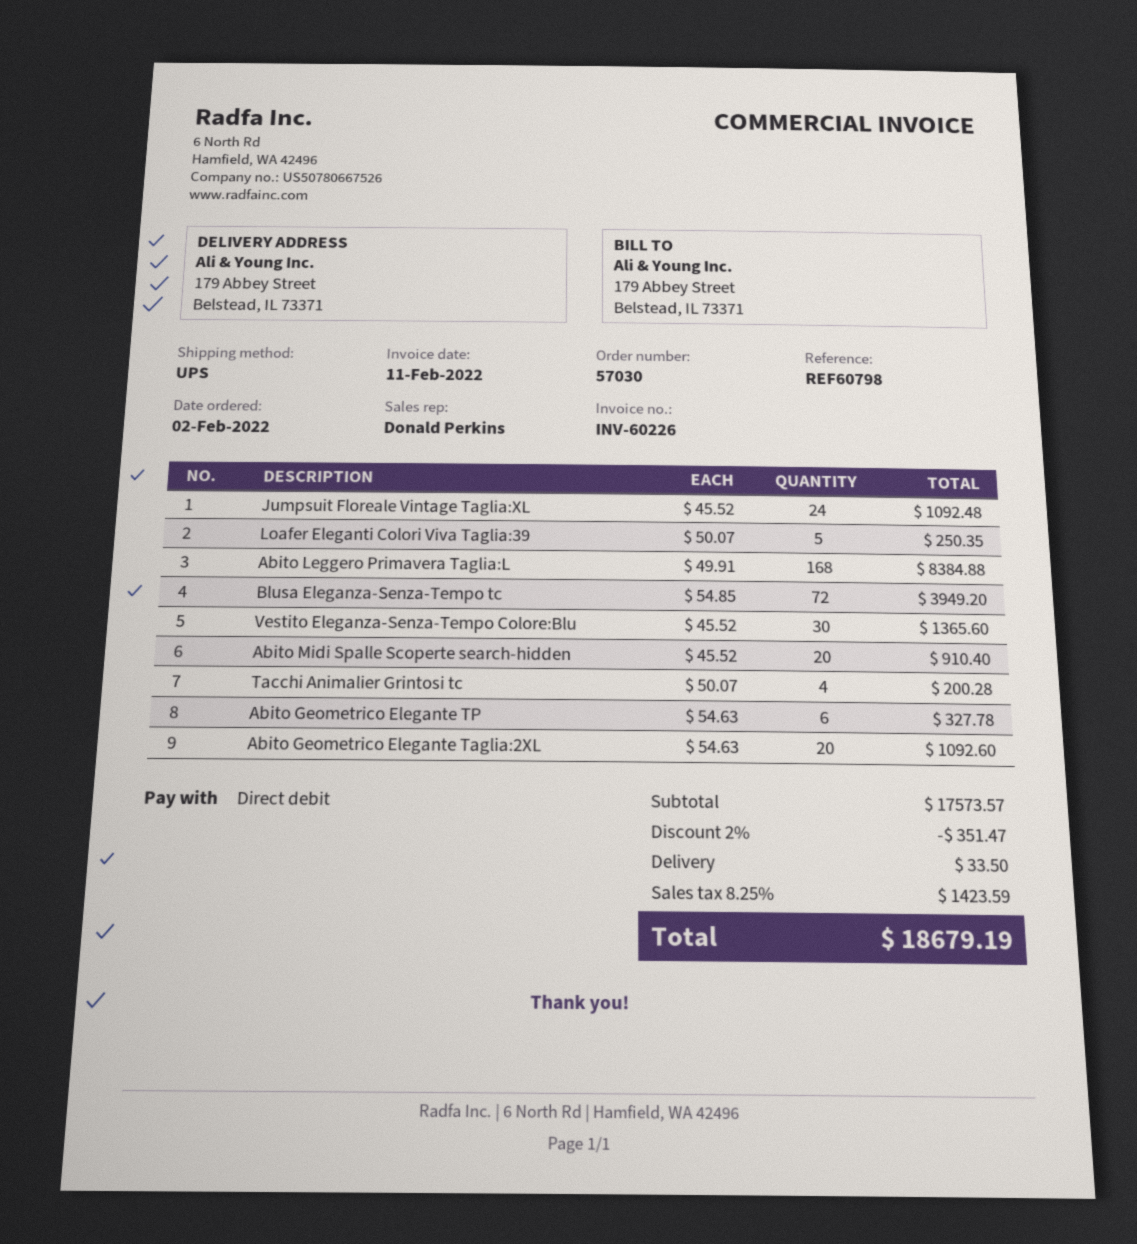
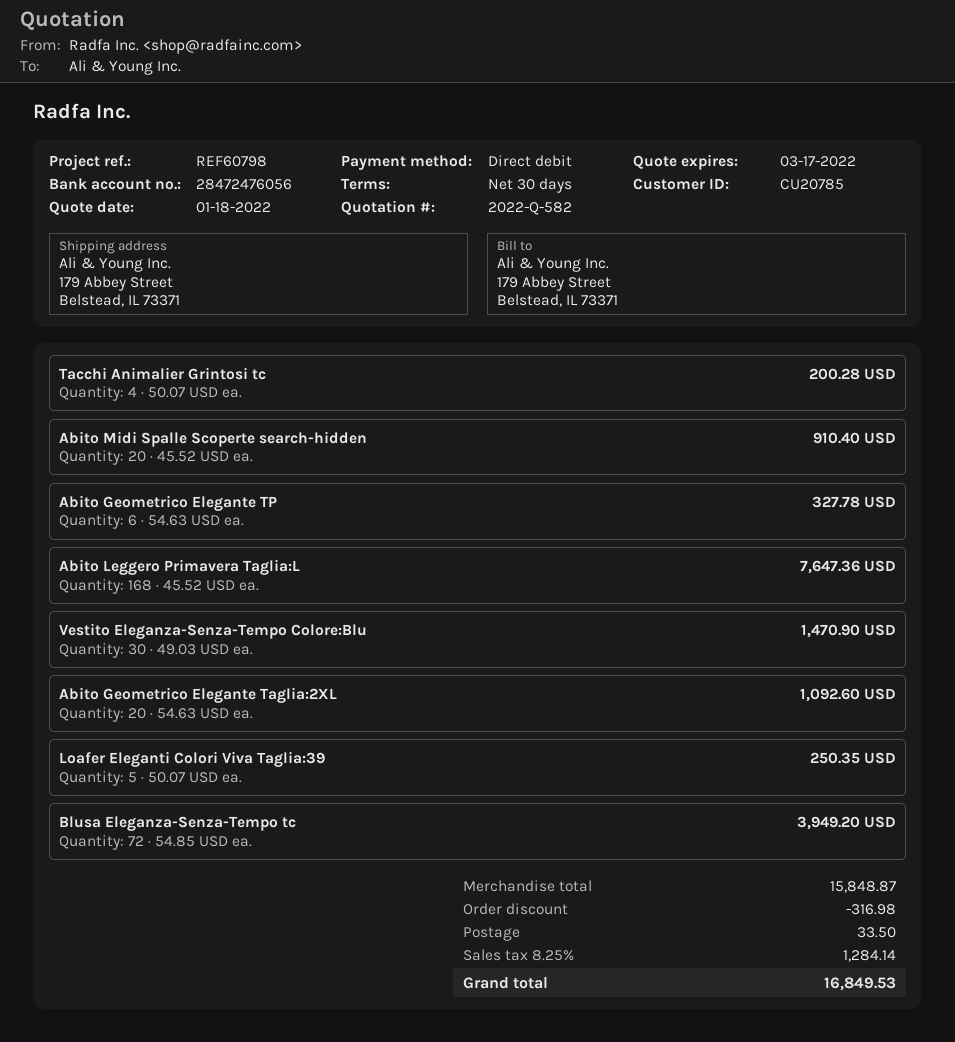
Jumpsuit Floreale Vintage Taglia:XL: 24 x 45.52 = 1092.48 -> none
Abito Leggero Primavera Taglia:L: 168 x 49.91 = 8384.88 -> 168 x 45.52 = 7647.36
Vestito Eleganza-Senza-Tempo Colore:Blu: 30 x 45.52 = 1365.60 -> 30 x 49.03 = 1470.90
subtotal: 17573.57 -> 15848.87
discount: 351.47 -> 316.98
tax: 8.25% = 1423.59 -> 8.25% = 1284.14
total: 18679.19 -> 16849.53

